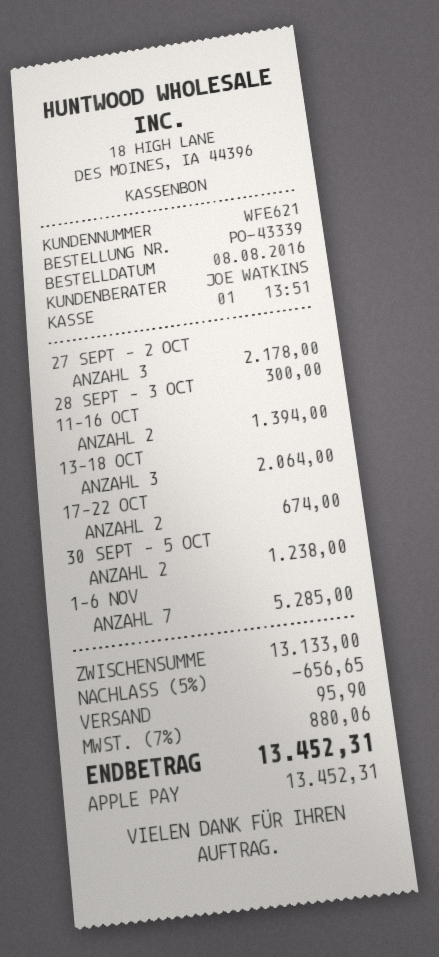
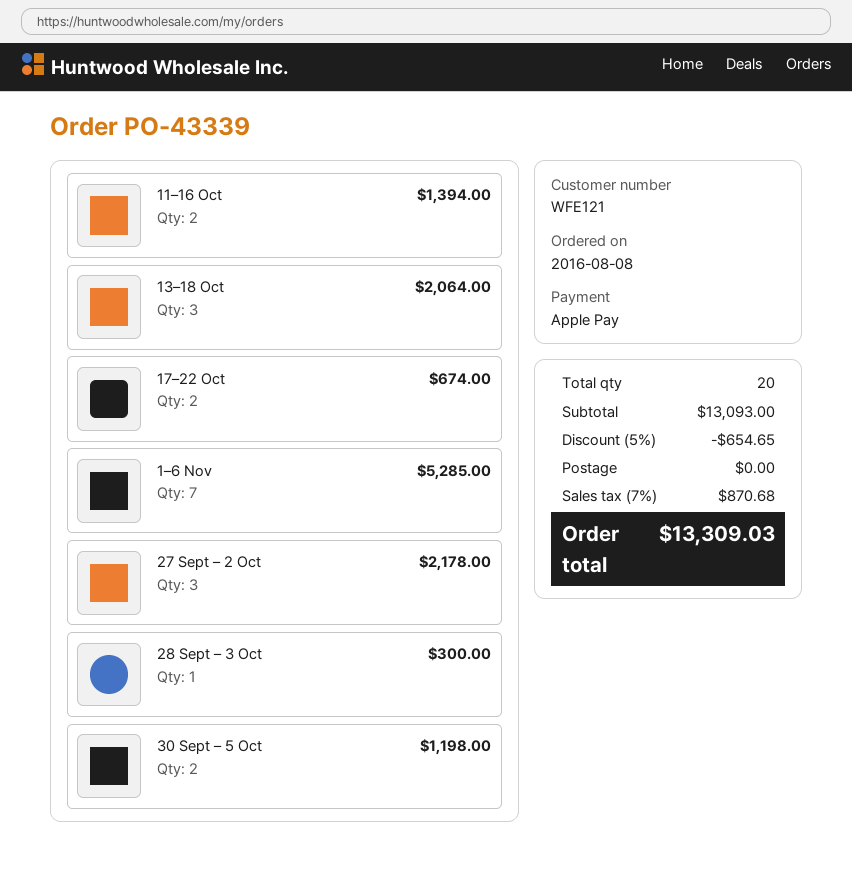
customer number: WFE621 -> WFE121
30 SEPT – 5 OCT: 2 for 1238.00 -> 2 for 1198.00
subtotal: 13133.00 -> 13093.00
discount: 5% = 656.65 -> 5% = 654.65
shipping: 95.90 -> 0.00
tax: 7% = 880.06 -> 7% = 870.68
total: 13452.31 -> 13309.03

